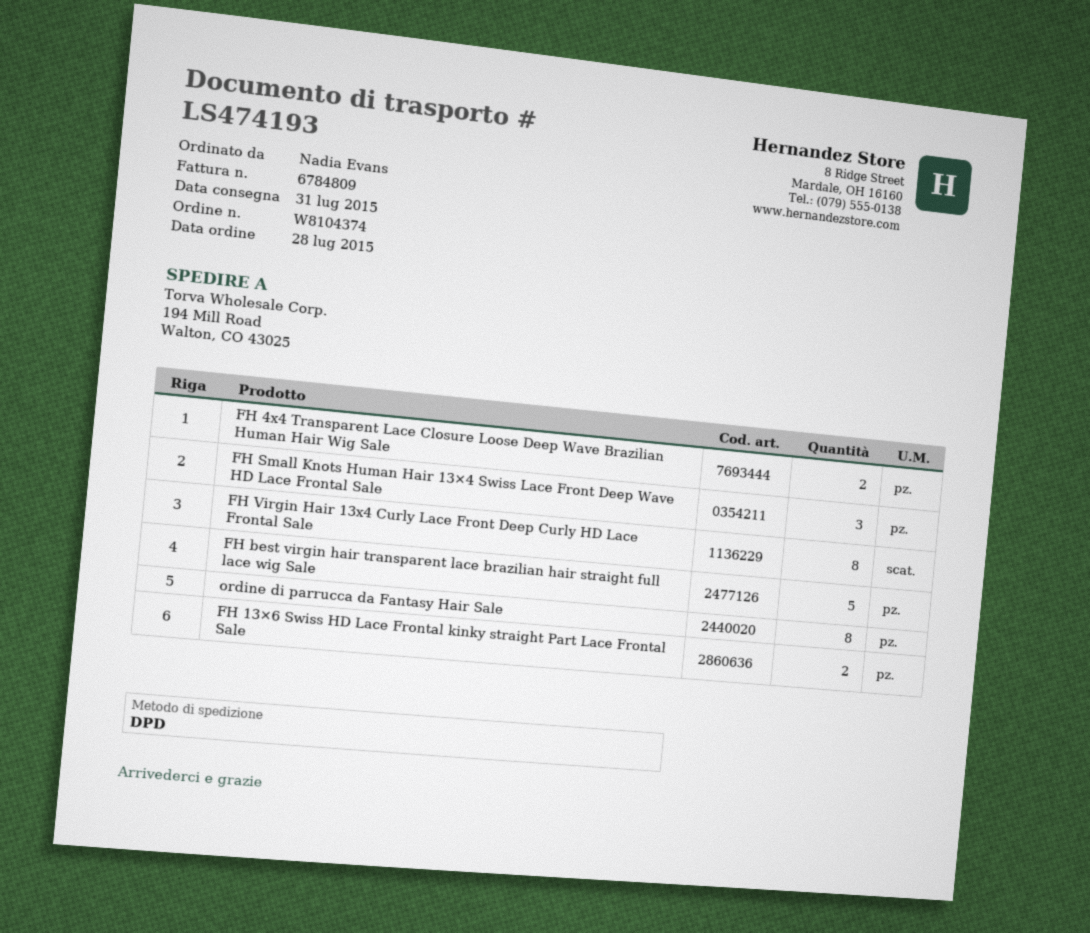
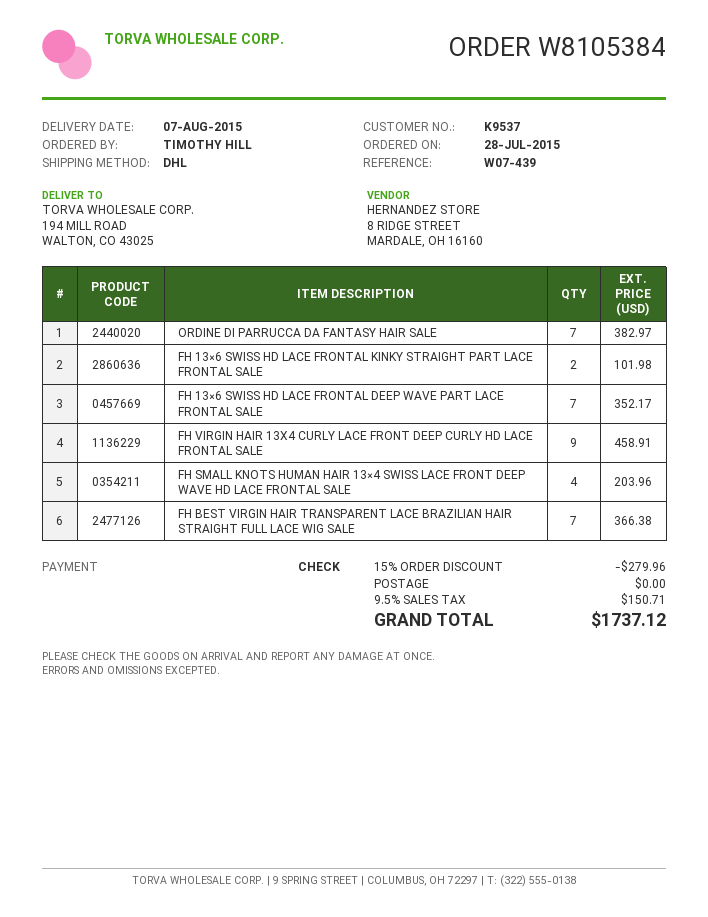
order number: W8104374 -> W8105384
delivery date: 2015-07-31 -> 2015-08-07
ordered by: Nadia Evans -> TIMOTHY HILL
shipping method: DPD -> DHL
FH 4x4 Transparent Lace Closure Loose Deep Wave Brazilian Human Hair Wig Sale: 2 -> none
FH Small Knots Human Hair 13×4 Swiss Lace Front Deep Wave HD Lace Frontal Sale: 3 -> 4
FH Virgin Hair 13x4 Curly Lace Front Deep Curly HD Lace Frontal Sale: 8 -> 9
FH best virgin hair transparent lace brazilian hair straight full lace wig Sale: 5 -> 7
ordine di parrucca da Fantasy Hair Sale: 8 -> 7
FH 13×6 SWISS HD LACE FRONTAL DEEP WAVE PART LACE FRONTAL SALE: none -> 7

